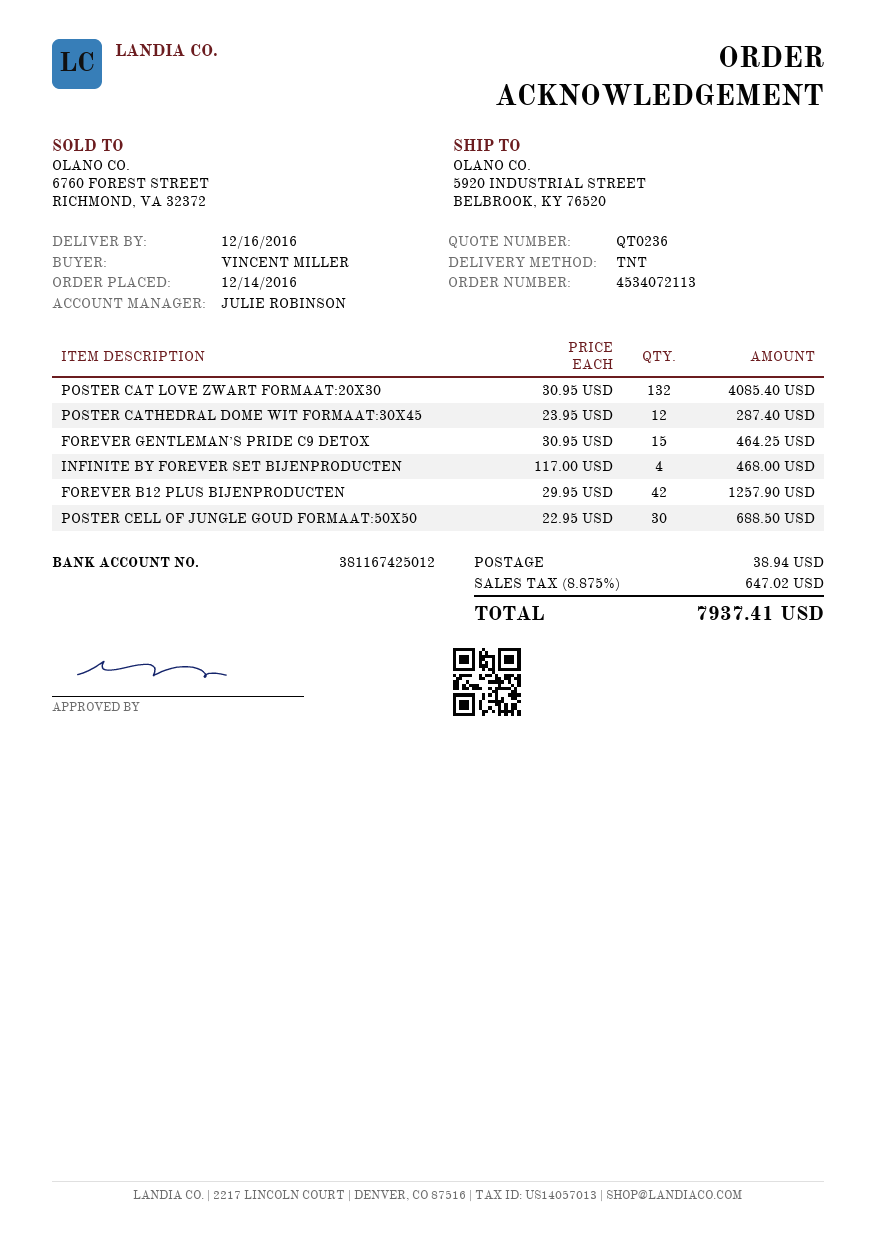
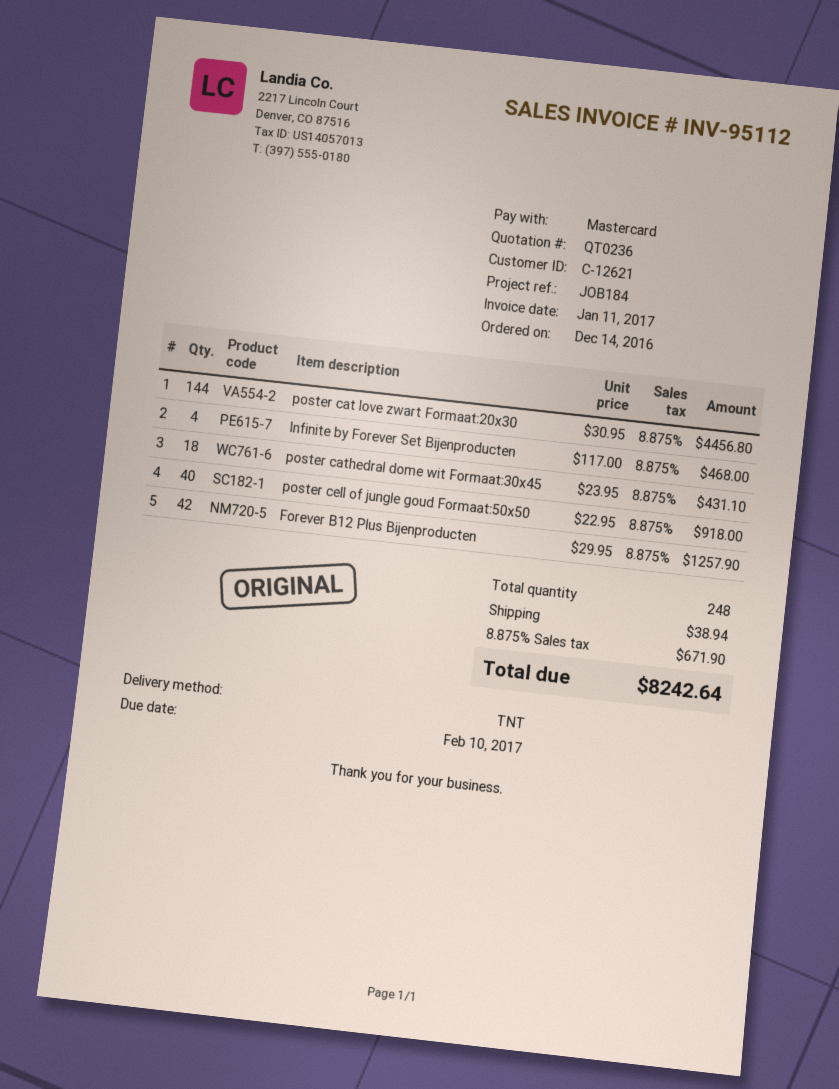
POSTER CAT LOVE ZWART FORMAAT:20X30: 132 x 30.95 = 4085.40 -> 144 x 30.95 = 4456.80
POSTER CATHEDRAL DOME WIT FORMAAT:30X45: 12 x 23.95 = 287.40 -> 18 x 23.95 = 431.10
FOREVER GENTLEMAN’S PRIDE C9 DETOX: 15 x 30.95 = 464.25 -> none
POSTER CELL OF JUNGLE GOUD FORMAAT:50X50: 30 x 22.95 = 688.50 -> 40 x 22.95 = 918.00
tax: 8.875% = 647.02 -> 8.875% = 671.90
total: 7937.41 -> 8242.64

